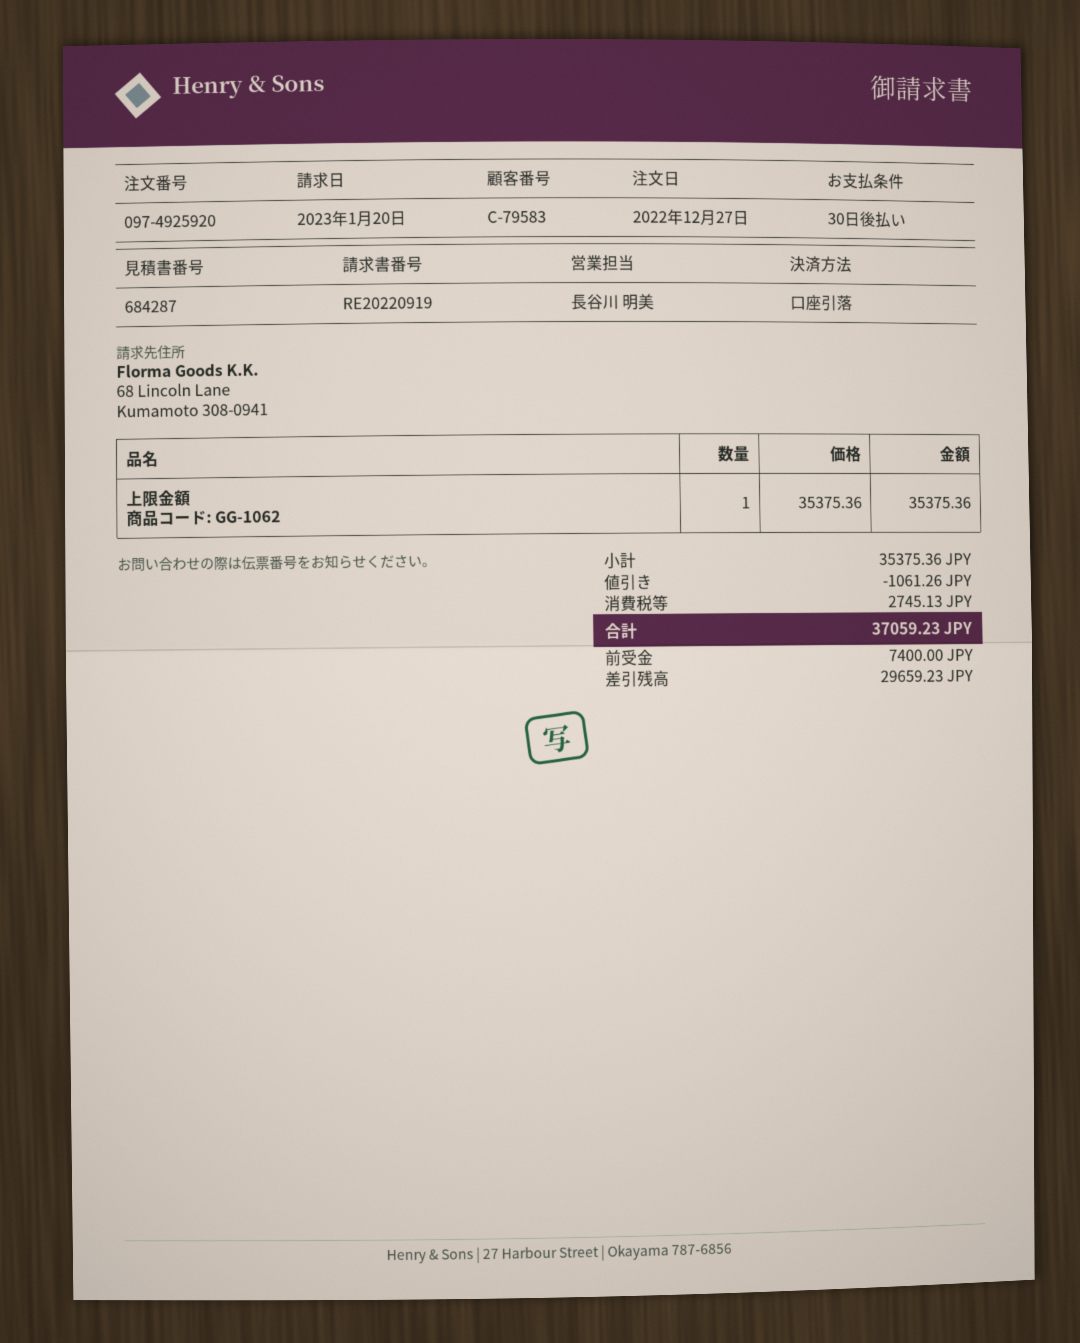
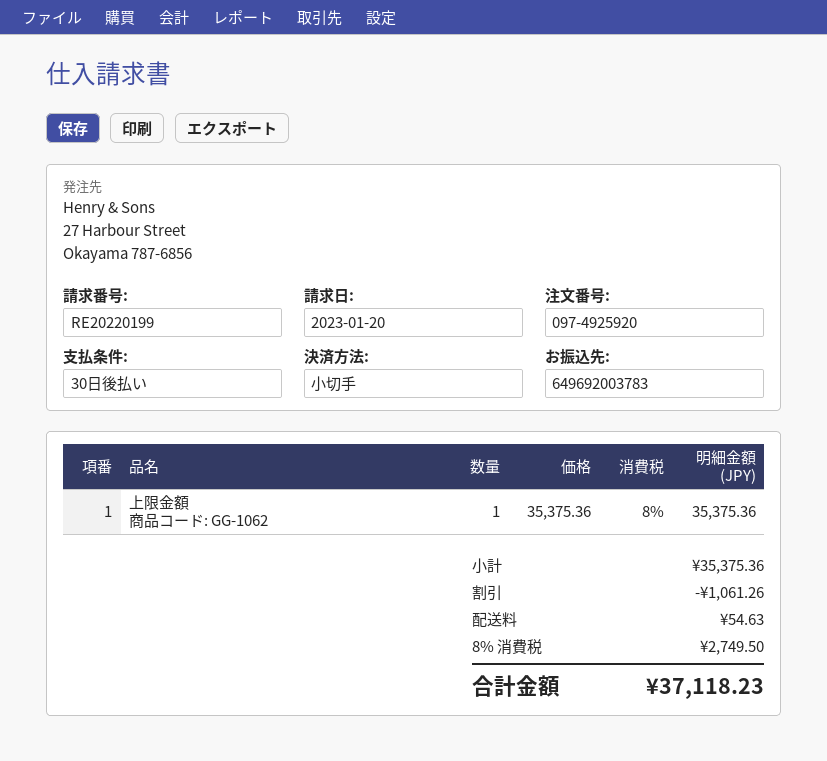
invoice number: RE20220919 -> RE20220199
payment method: direct debit -> cheque
shipping: none -> 54.63
tax: 2745.13 -> 2749.50
total: 37059.23 -> 37118.23

